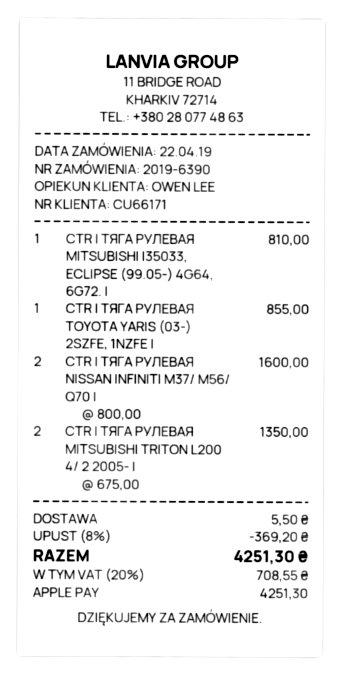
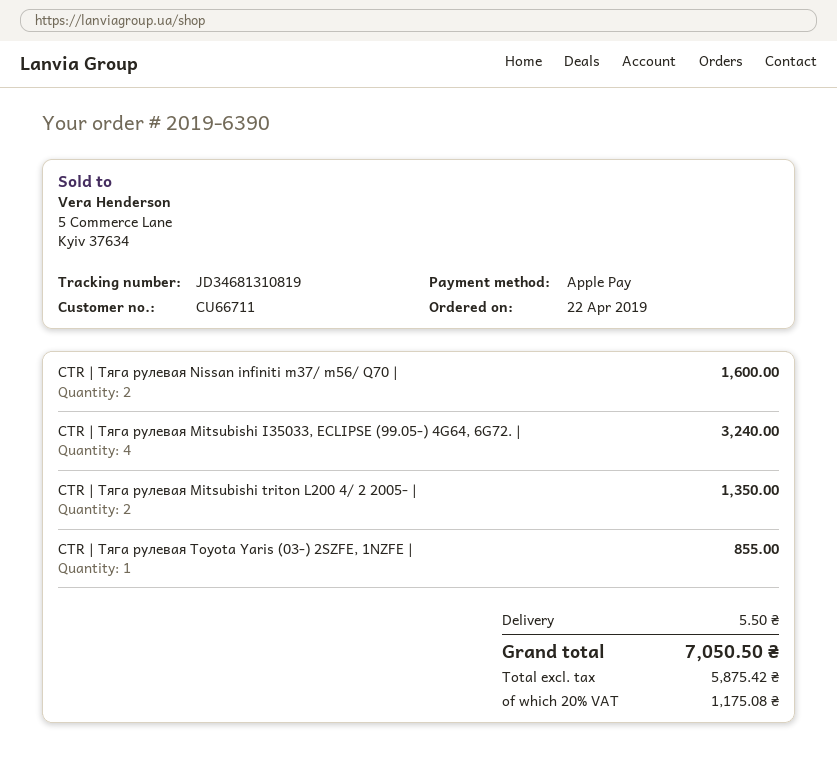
customer number: CU66171 -> CU66711
CTR | ТЯГА РУЛЕВАЯ MITSUBISHI I35033, ECLIPSE (99.05-) 4G64, 6G72. |: 1 for 810.00 -> 4 for 3240.00
discount: 8% = 369.20 -> none
tax: 20% = 708.55 -> 20% = 1175.08
total: 4251.30 -> 7050.50

